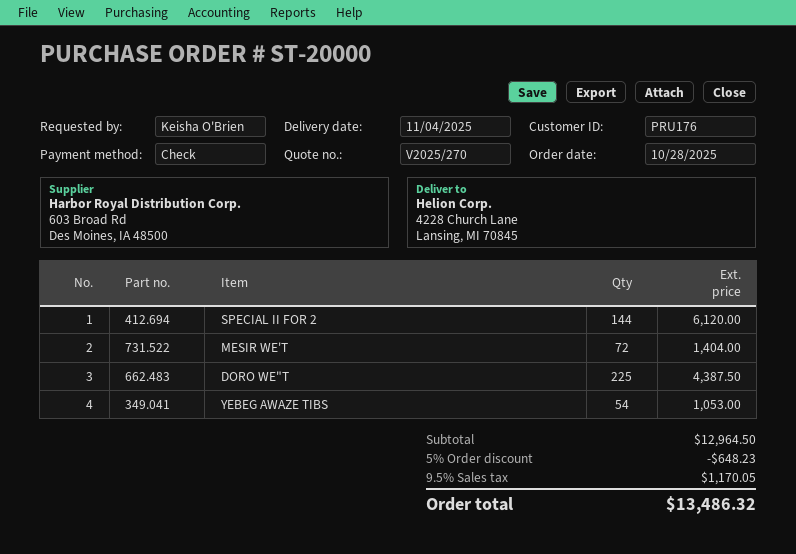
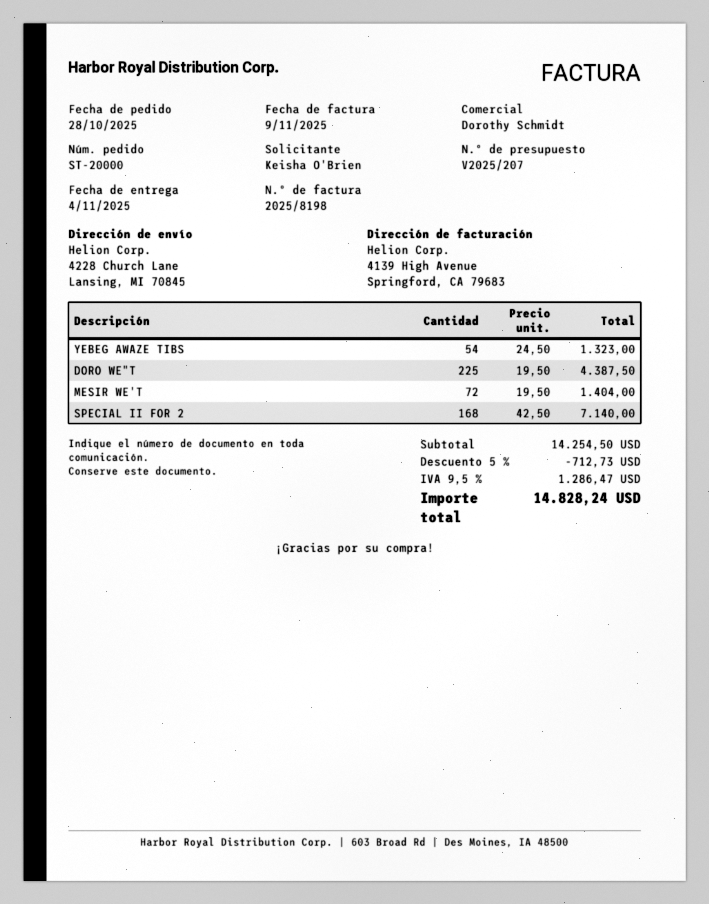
quote number: V2025/270 -> V2025/207
SPECIAL II FOR 2: 144 for 6120.00 -> 168 for 7140.00
YEBEG AWAZE TIBS: 54 for 1053.00 -> 54 for 1323.00
subtotal: 12964.50 -> 14254.50
discount: 5% = 648.23 -> 5% = 712.73
tax: 9.5% = 1170.05 -> 9.5% = 1286.47
total: 13486.32 -> 14828.24

